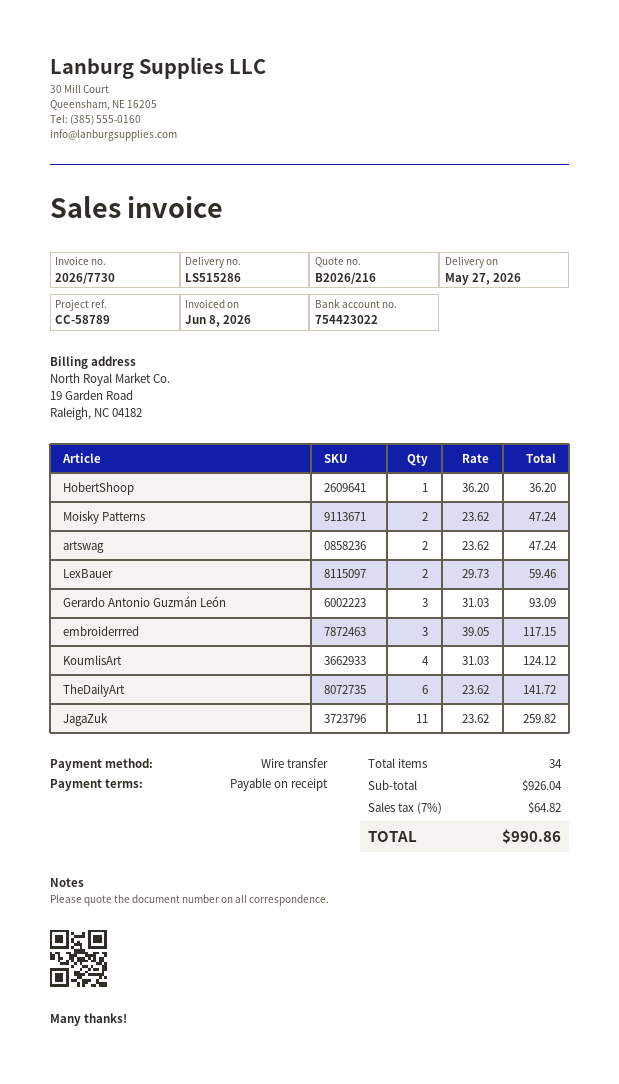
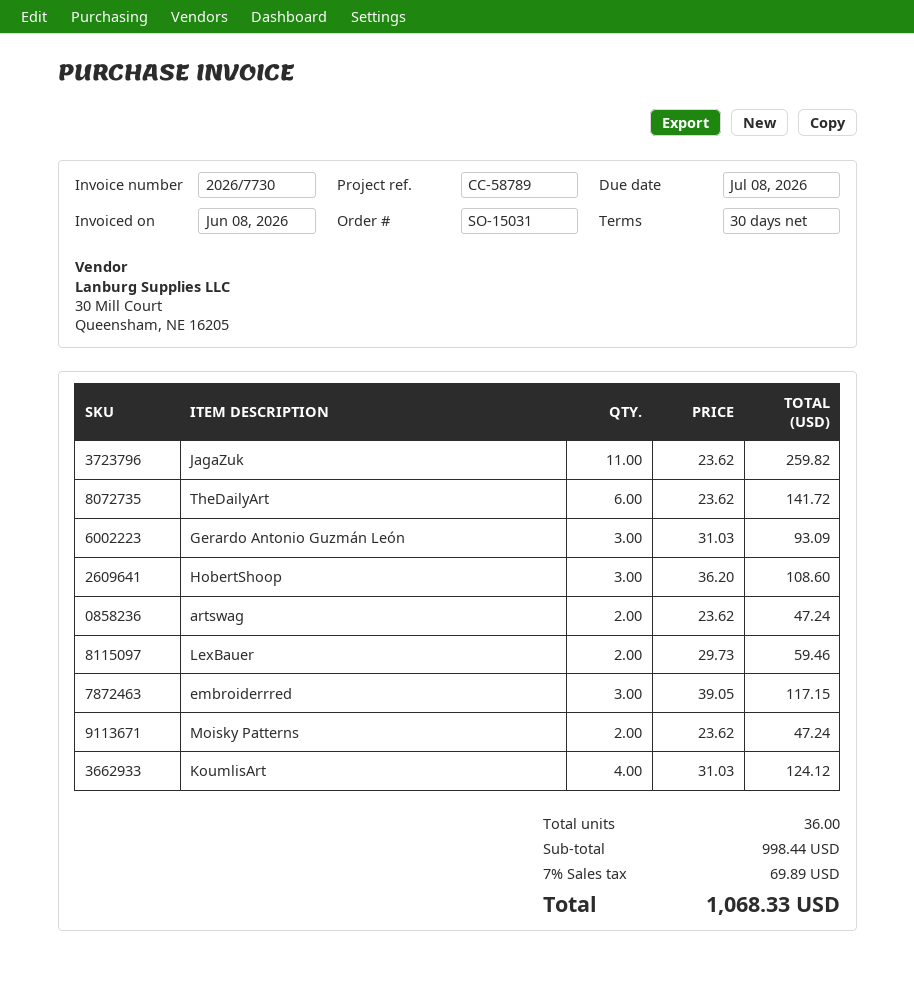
payment terms: on receipt -> 30 days
HobertShoop: 1 x 36.20 = 36.20 -> 3 x 36.20 = 108.60
total quantity: 34 -> 36
subtotal: 926.04 -> 998.44
tax: 7% = 64.82 -> 7% = 69.89
total: 990.86 -> 1068.33

